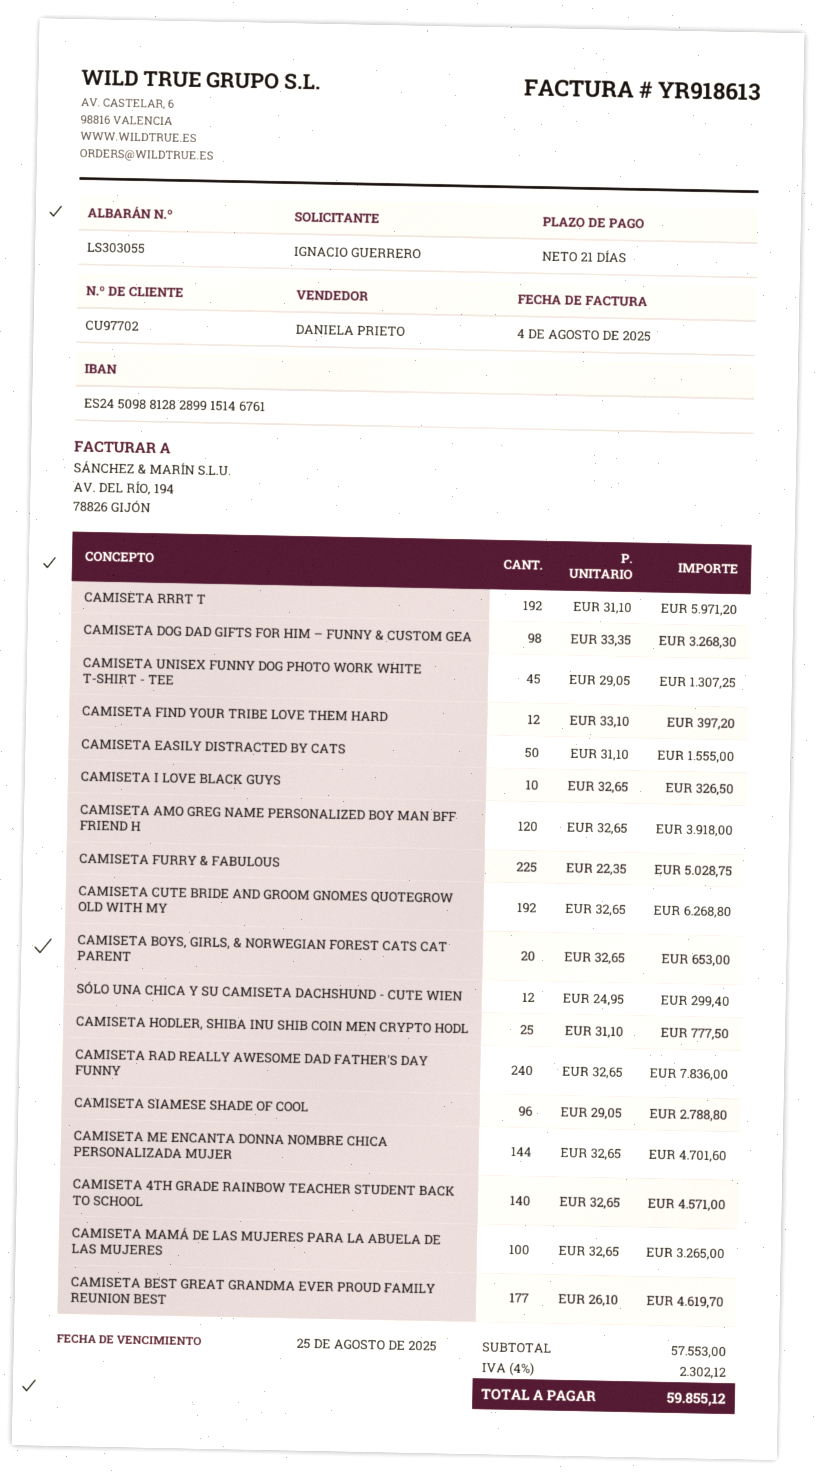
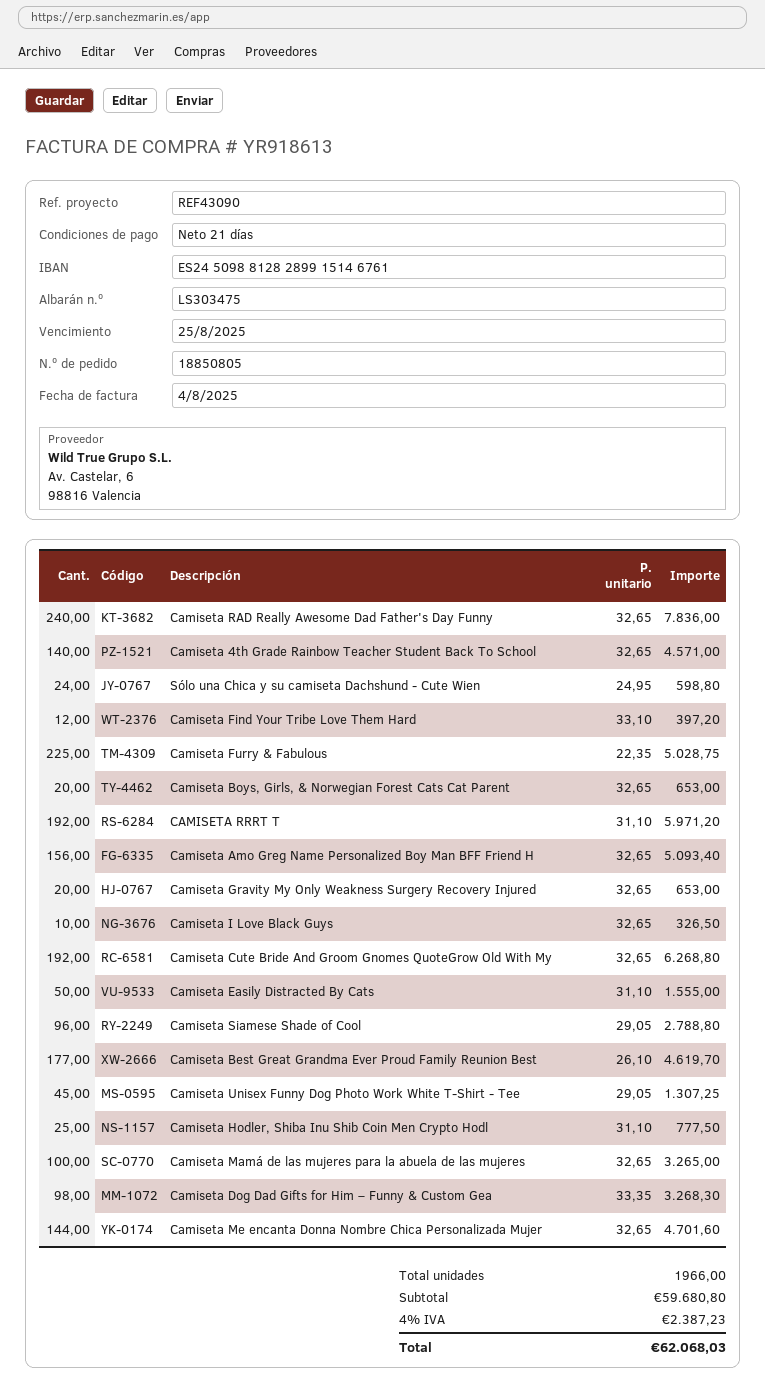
delivery note number: LS303055 -> LS303475
CAMISETA AMO GREG NAME PERSONALIZED BOY MAN BFF FRIEND H: 120 x 32.65 = 3918.00 -> 156 x 32.65 = 5093.40
SÓLO UNA CHICA Y SU CAMISETA DACHSHUND - CUTE WIEN: 12 x 24.95 = 299.40 -> 24 x 24.95 = 598.80
Camiseta Gravity My Only Weakness Surgery Recovery Injured: none -> 20 x 32.65 = 653.00
subtotal: 57553.00 -> 59680.80
tax: 4% = 2302.12 -> 4% = 2387.23
total: 59855.12 -> 62068.03

